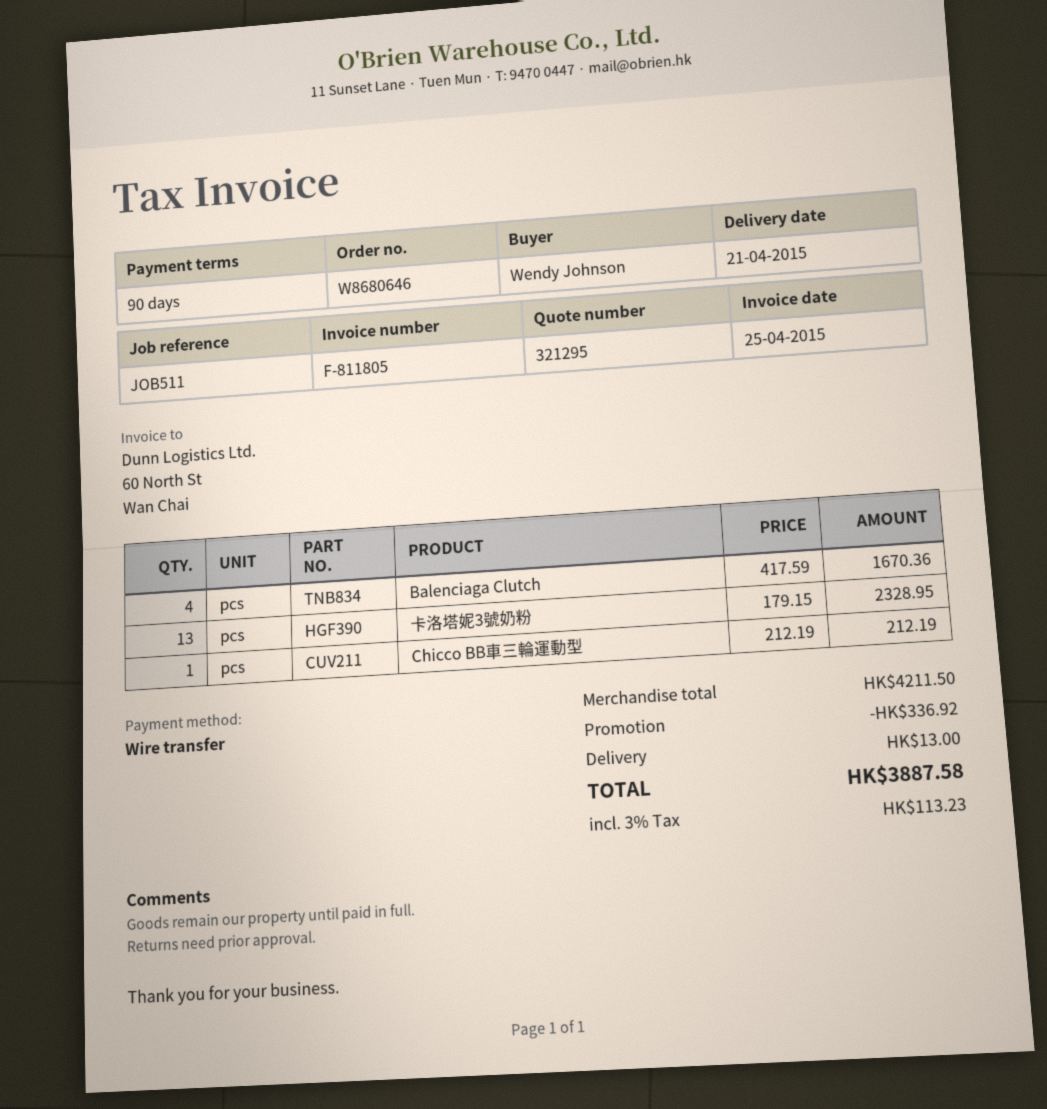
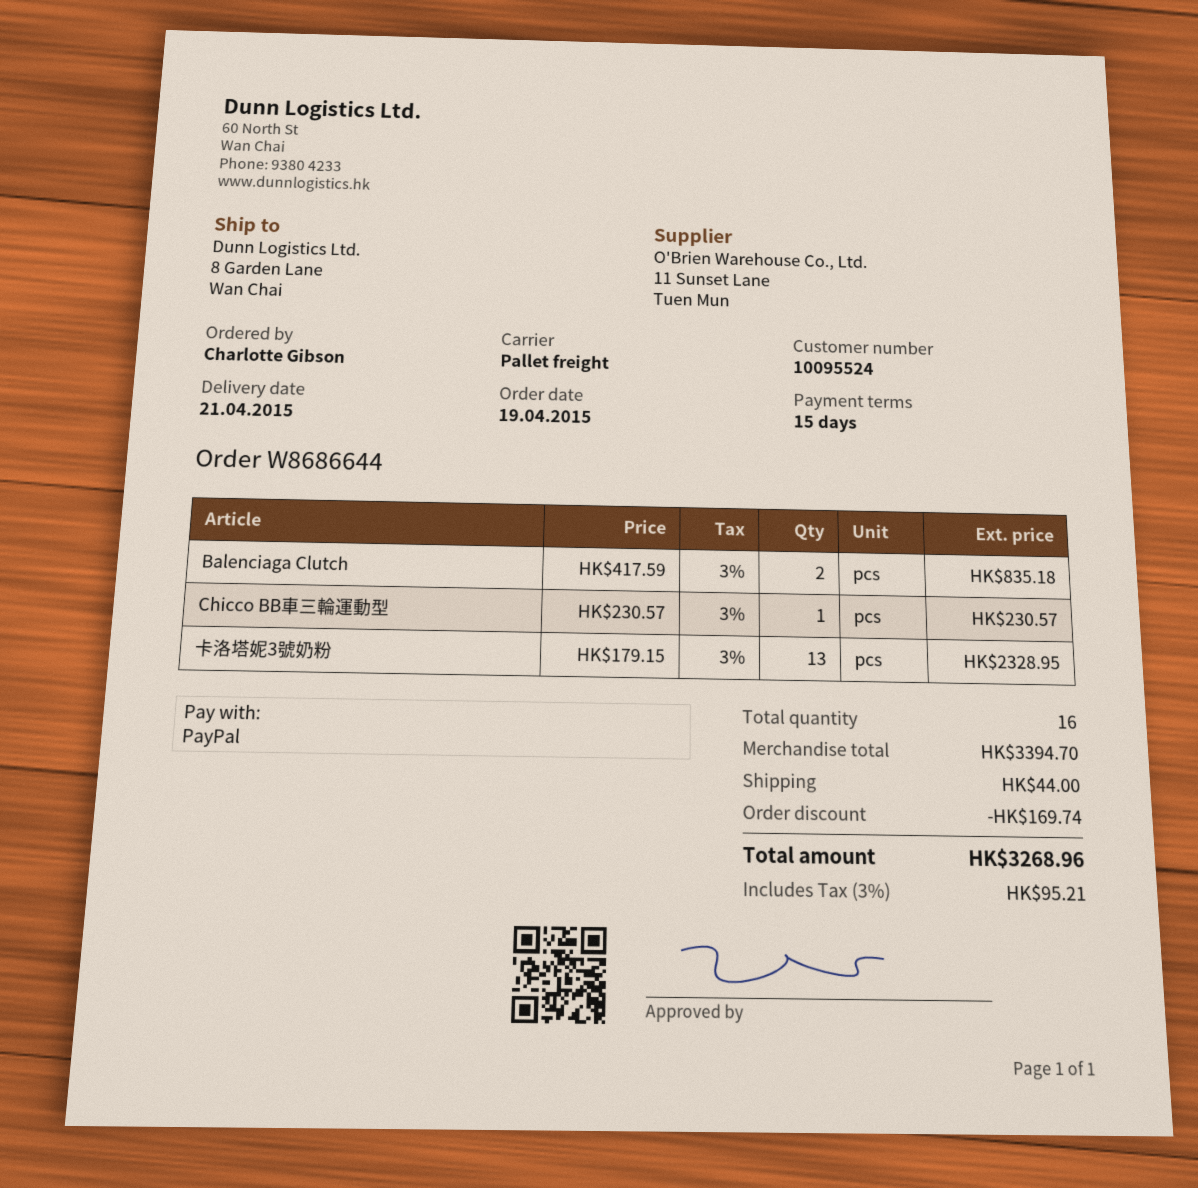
order number: W8680646 -> W8686644
payment terms: 90 days -> 15 days
ordered by: Wendy Johnson -> Charlotte Gibson
payment method: bank transfer -> PayPal
Balenciaga Clutch: 4 x 417.59 = 1670.36 -> 2 x 417.59 = 835.18
Chicco BB車三輪運動型: 1 x 212.19 = 212.19 -> 1 x 230.57 = 230.57
subtotal: 4211.50 -> 3394.70
discount: 336.92 -> 169.74
shipping: 13.00 -> 44.00
tax: 3% = 113.23 -> 3% = 95.21
total: 3887.58 -> 3268.96

